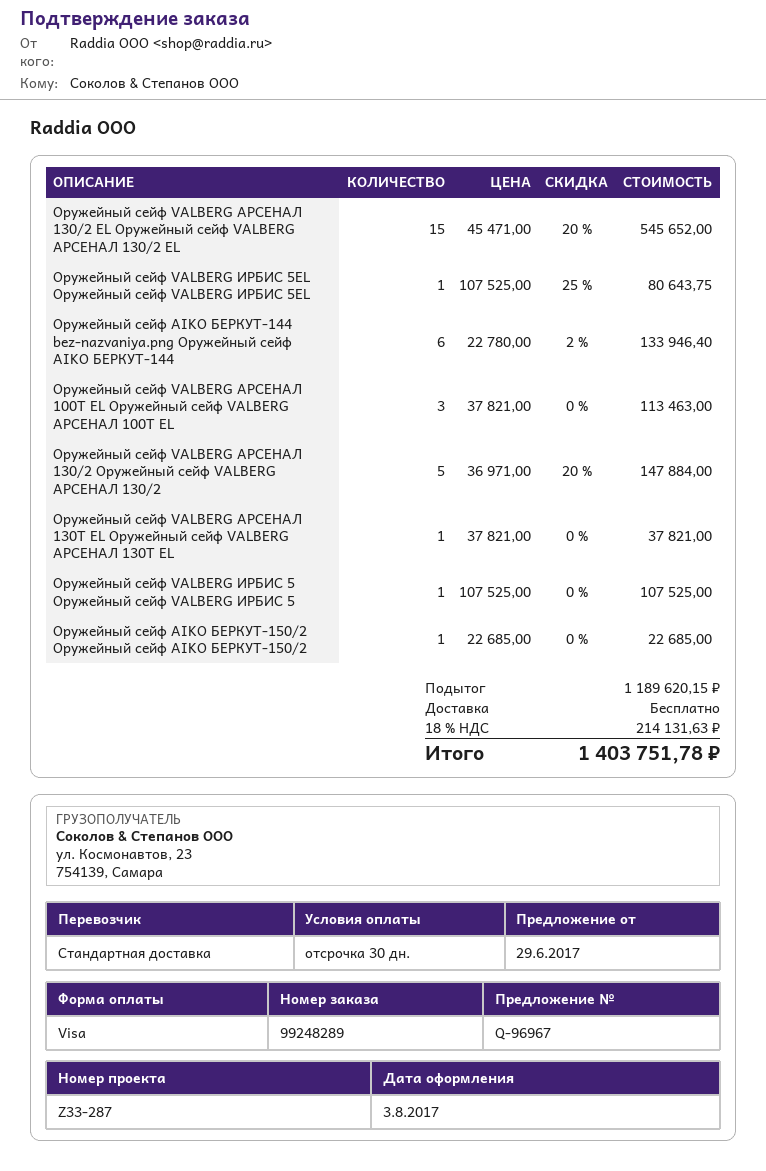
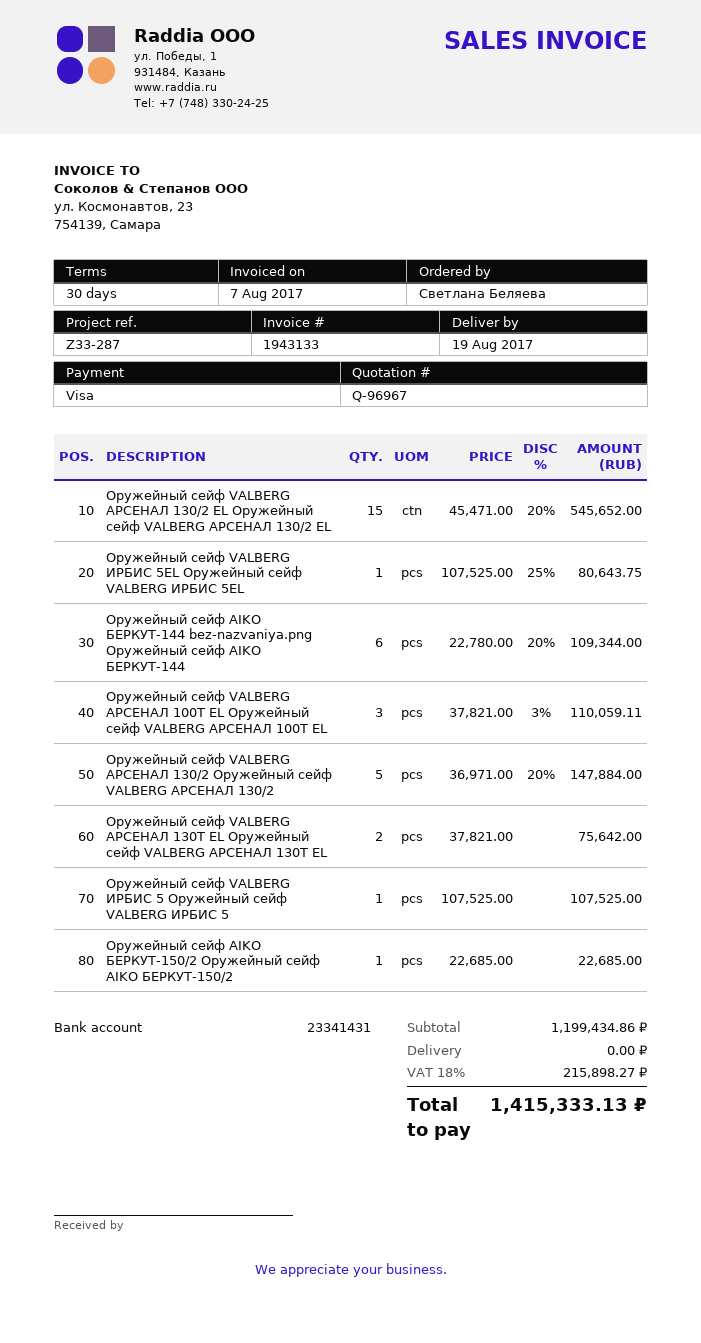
Оружейный сейф AIKO БЕРКУТ-144 bez-nazvaniya.png Оружейный сейф AIKO БЕРКУТ-144: 6 x 22780.00 - 2% = 133946.40 -> 6 x 22780.00 - 20% = 109344.00
Оружейный сейф VALBERG АРСЕНАЛ 100Т EL Оружейный сейф VALBERG АРСЕНАЛ 100Т EL: 3 x 37821.00 = 113463.00 -> 3 x 37821.00 - 3% = 110059.11
Оружейный сейф VALBERG АРСЕНАЛ 130Т EL Оружейный сейф VALBERG АРСЕНАЛ 130Т EL: 1 x 37821.00 = 37821.00 -> 2 x 37821.00 = 75642.00
subtotal: 1189620.15 -> 1199434.86
tax: 18% = 214131.63 -> 18% = 215898.27
total: 1403751.78 -> 1415333.13

